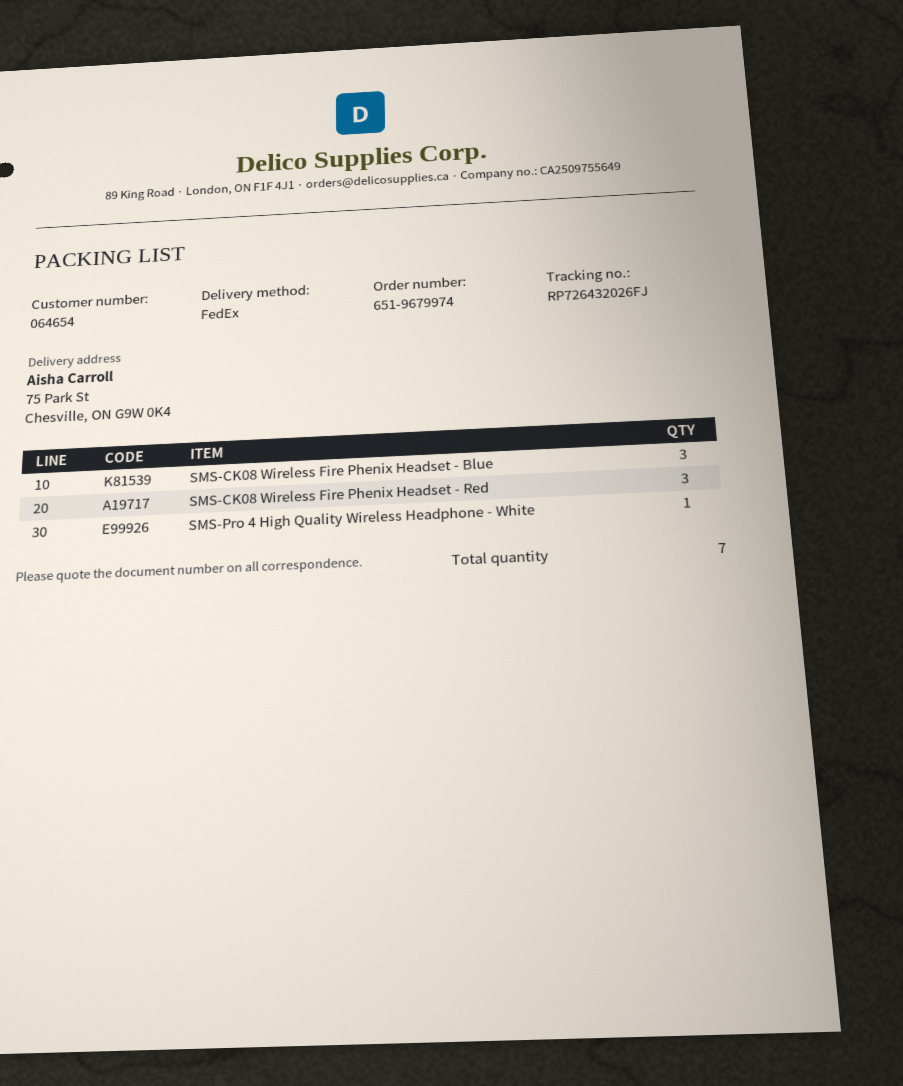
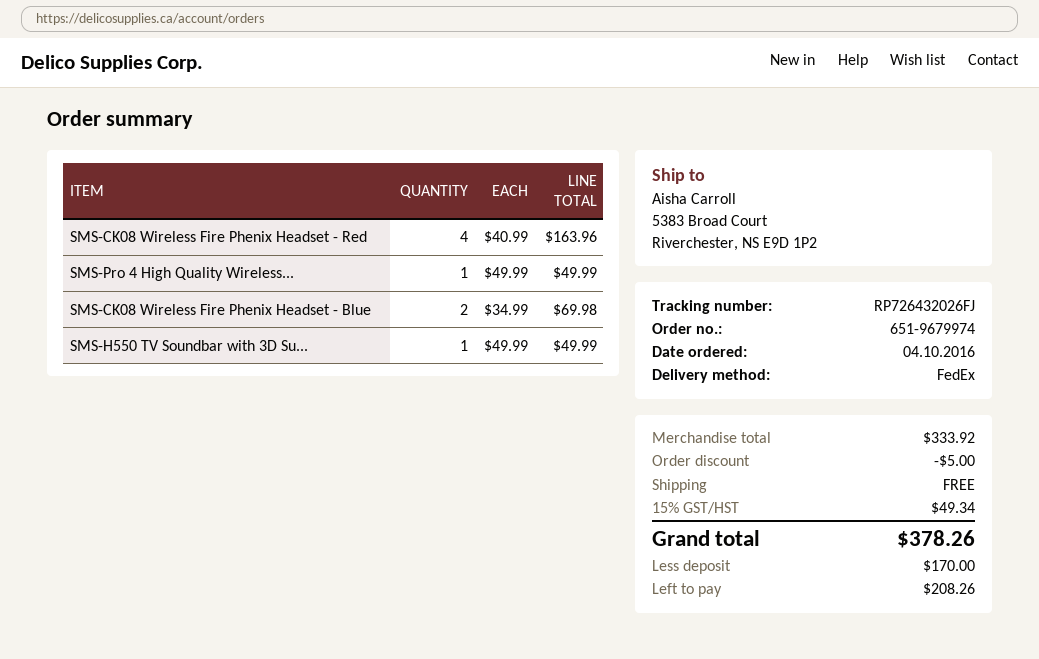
ship to: 75 Park St, Chesville, ON G9W 0K4 -> 5383 Broad Court, Riverchester, NS E9D 1P2
SMS-CK08 Wireless Fire Phenix Headset - Blue: 3 -> 2
SMS-CK08 Wireless Fire Phenix Headset - Red: 3 -> 4
SMS-H550 TV Soundbar with 3D Su...: none -> 1

